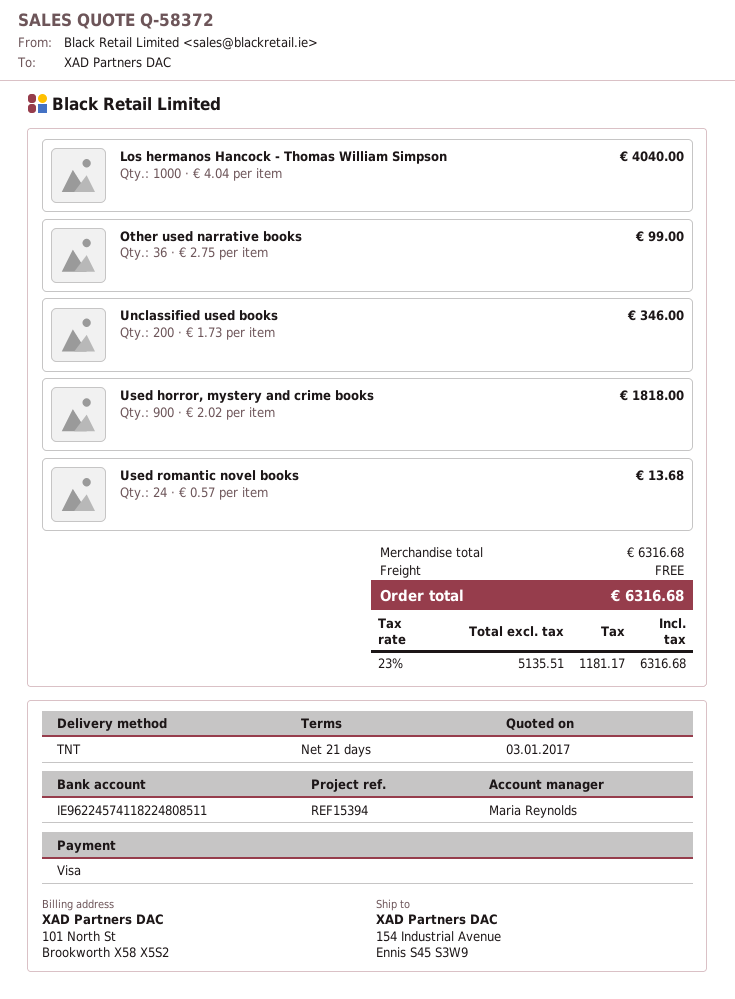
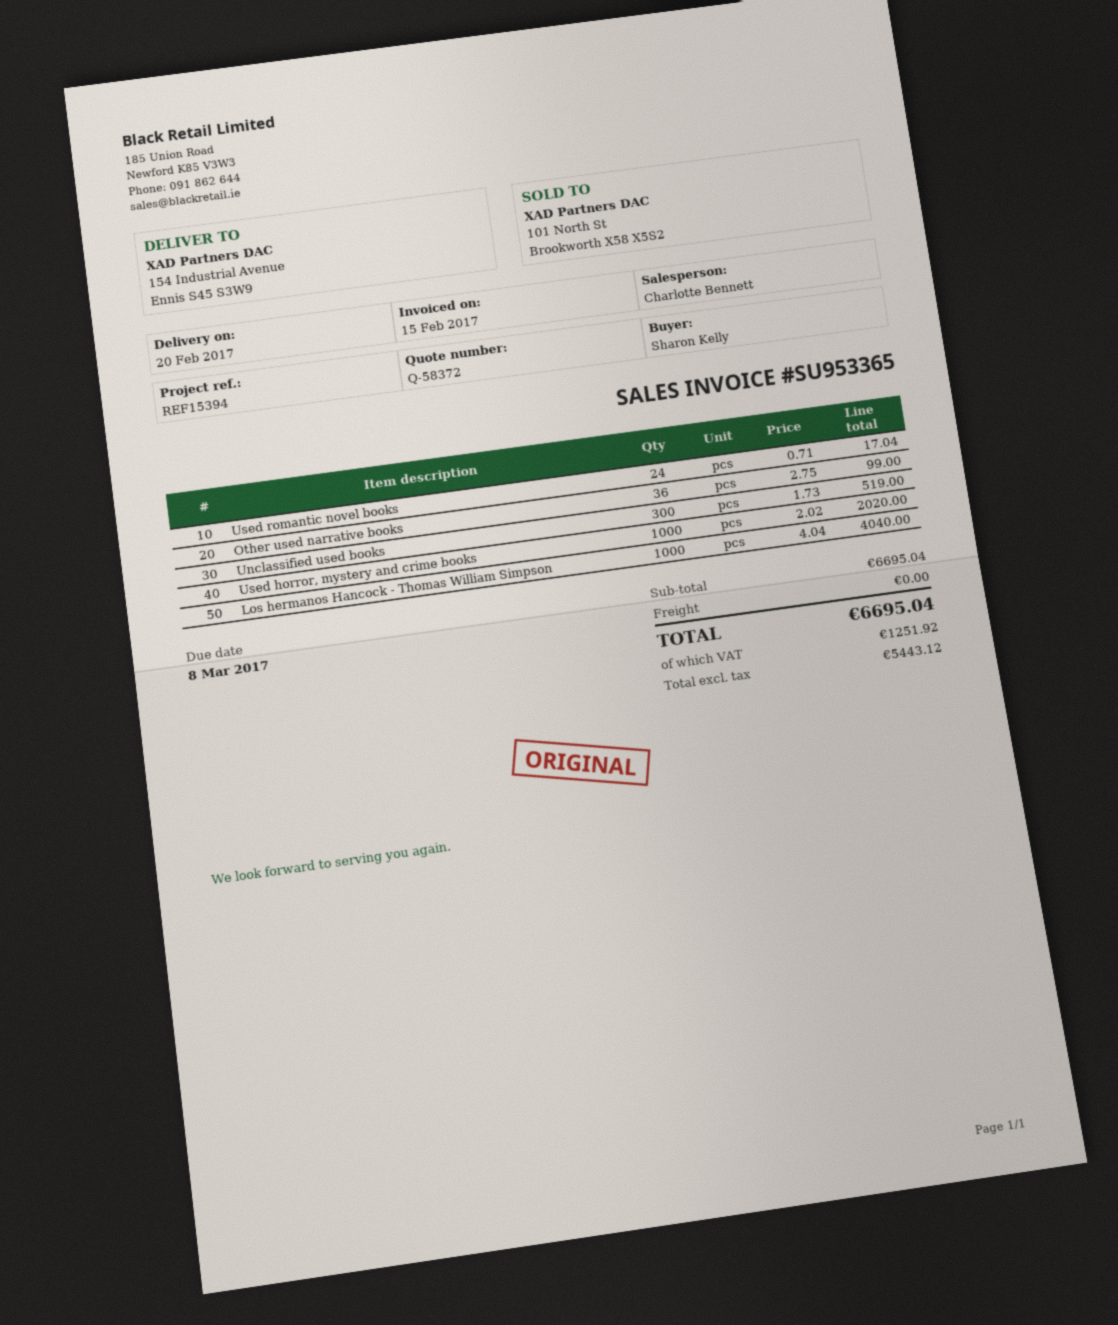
sales rep: Maria Reynolds -> Charlotte Bennett
Unclassified used books: 200 x 1.73 = 346.00 -> 300 x 1.73 = 519.00
Used horror, mystery and crime books: 900 x 2.02 = 1818.00 -> 1000 x 2.02 = 2020.00
Used romantic novel books: 24 x 0.57 = 13.68 -> 24 x 0.71 = 17.04
subtotal: 6316.68 -> 6695.04
net: 5135.51 -> 5443.12
tax: 1181.17 -> 1251.92
total: 6316.68 -> 6695.04

